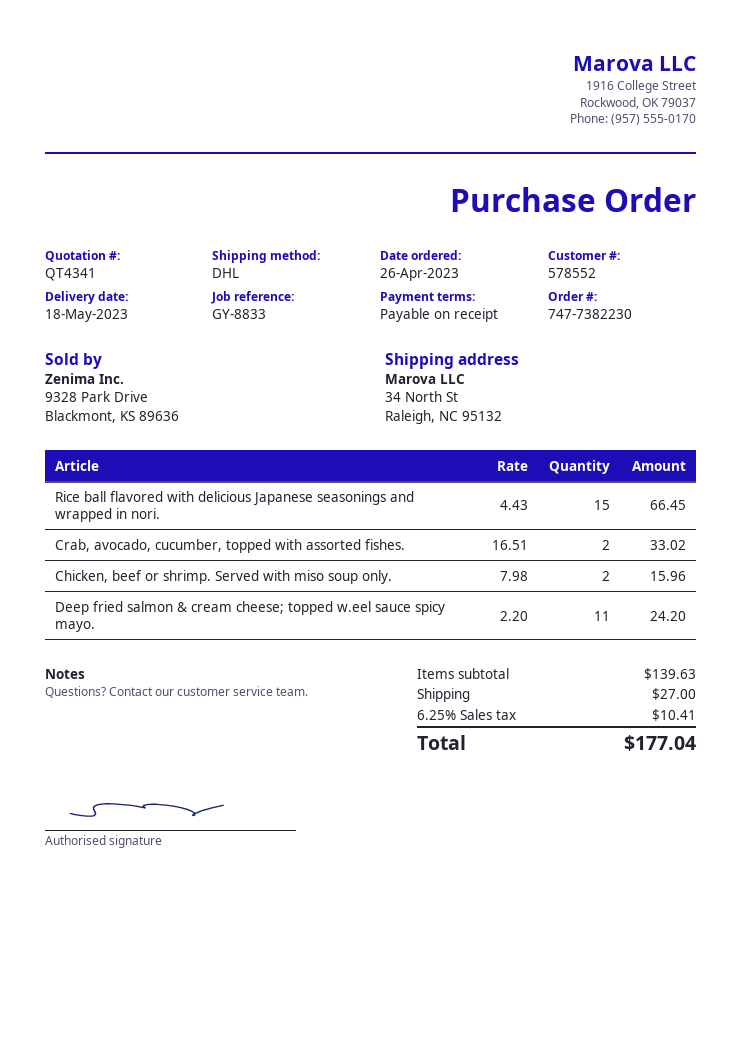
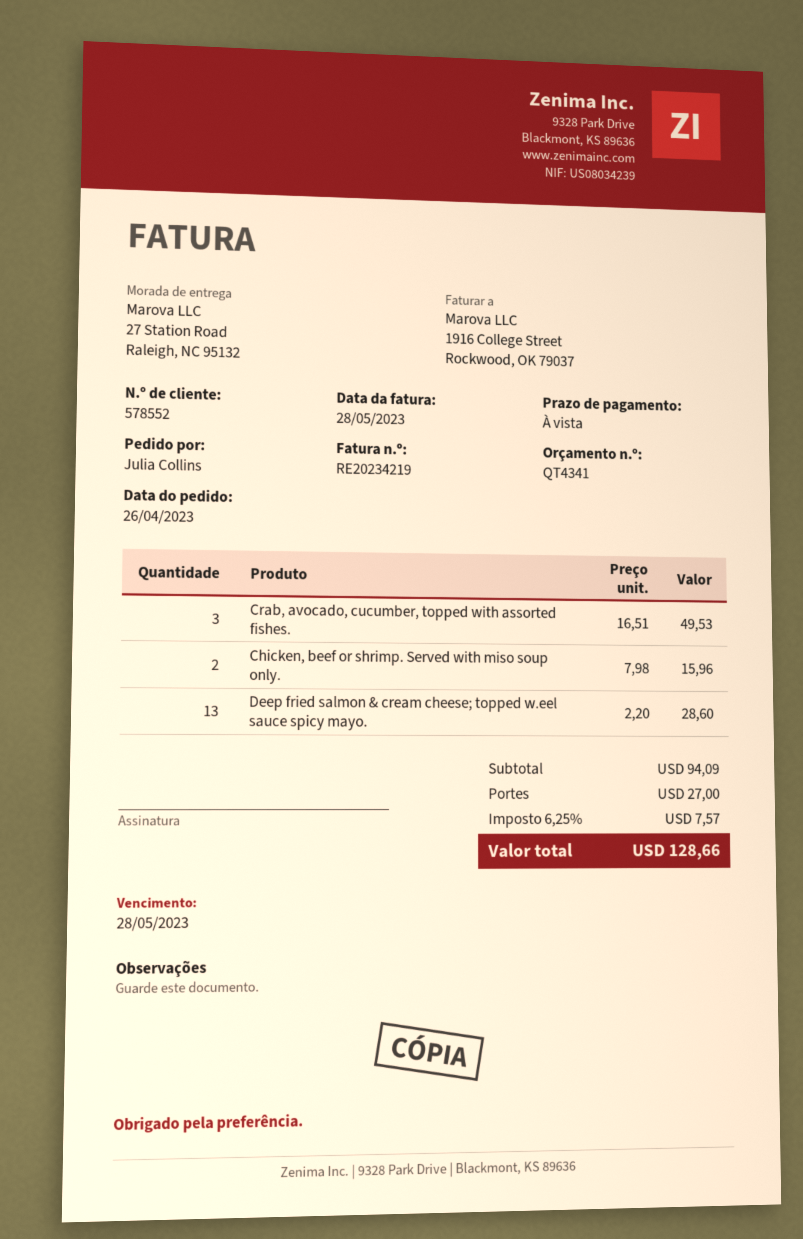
ship to: 34 North St, Raleigh, NC 95132 -> 27 Station Road, Raleigh, NC 95132
Rice ball flavored with delicious Japanese seasonings and wrapped in nori.: 15 x 4.43 = 66.45 -> none
Crab, avocado, cucumber, topped with assorted fishes.: 2 x 16.51 = 33.02 -> 3 x 16.51 = 49.53
Deep fried salmon & cream cheese; topped w.eel sauce spicy mayo.: 11 x 2.20 = 24.20 -> 13 x 2.20 = 28.60
subtotal: 139.63 -> 94.09
tax: 6.25% = 10.41 -> 6.25% = 7.57
total: 177.04 -> 128.66

